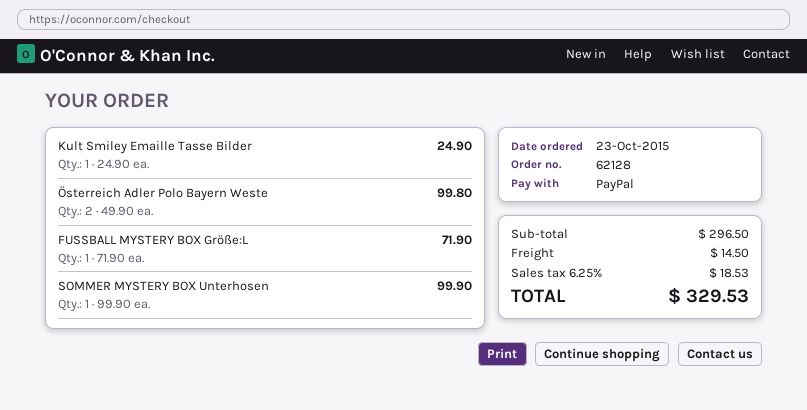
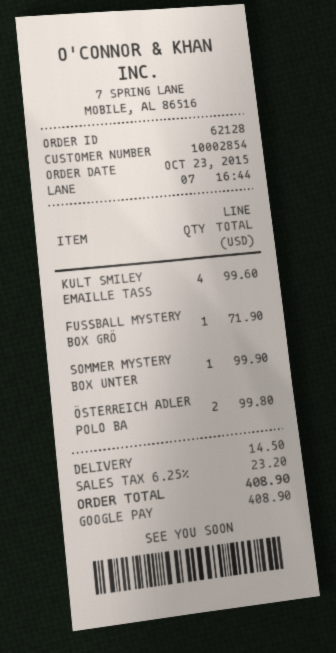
payment method: PayPal -> Google Pay
Kult Smiley Emaille Tasse Bilder: 1 for 24.90 -> 4 for 99.60
tax: 6.25% = 18.53 -> 6.25% = 23.20
total: 329.53 -> 408.90

